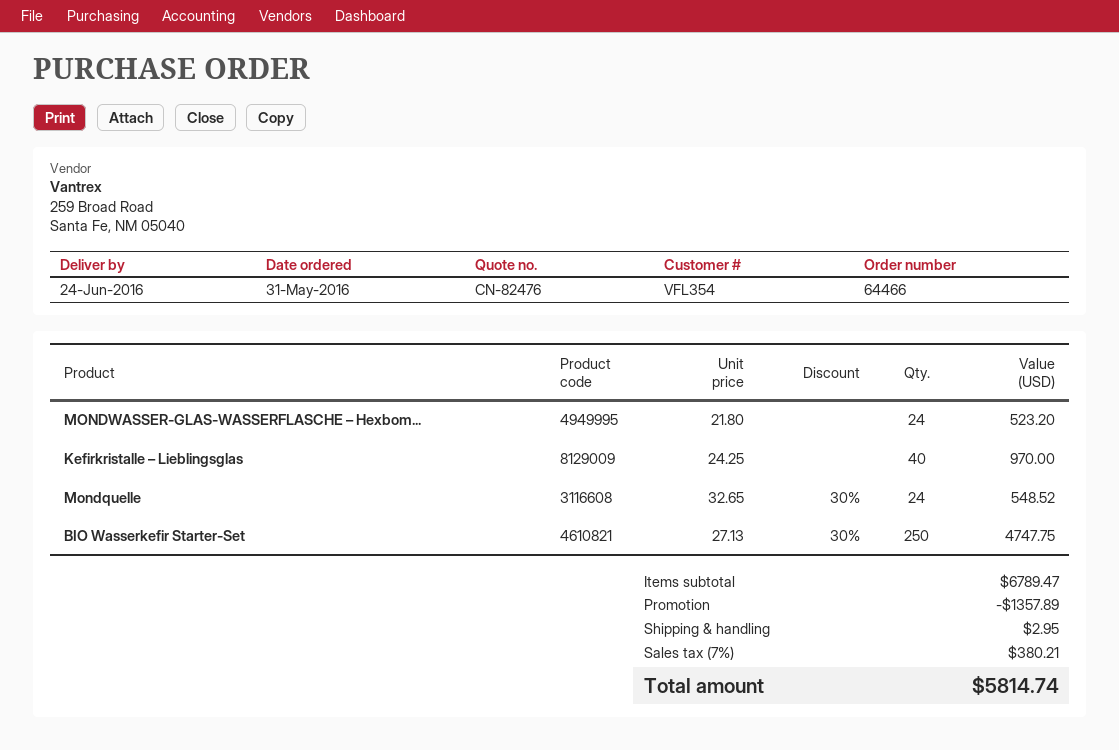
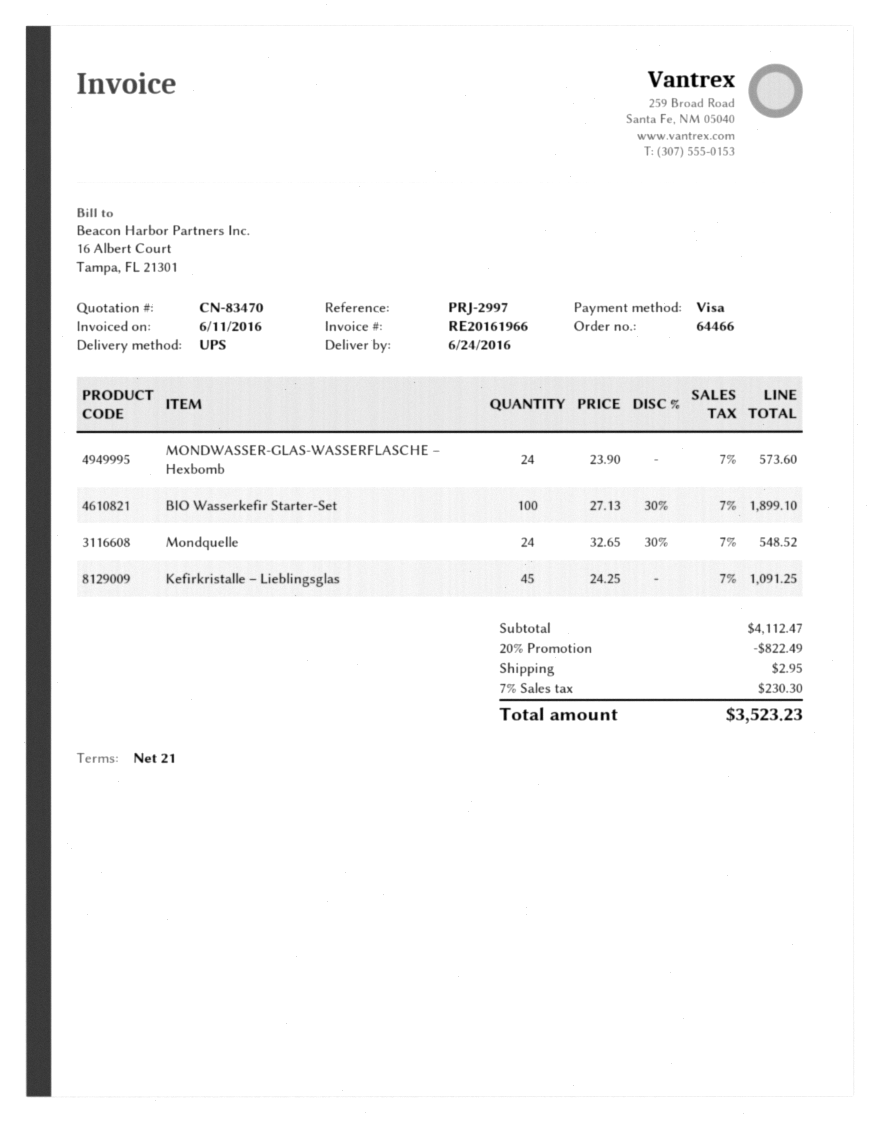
quote number: CN-82476 -> CN-83470
MONDWASSER-GLAS-WASSERFLASCHE – Hexbom...: 24 x 21.80 = 523.20 -> 24 x 23.90 = 573.60
Kefirkristalle – Lieblingsglas: 40 x 24.25 = 970.00 -> 45 x 24.25 = 1091.25
BIO Wasserkefir Starter-Set: 250 x 27.13 - 30% = 4747.75 -> 100 x 27.13 - 30% = 1899.10
subtotal: 6789.47 -> 4112.47
discount: 1357.89 -> 822.49
tax: 7% = 380.21 -> 7% = 230.30
total: 5814.74 -> 3523.23

